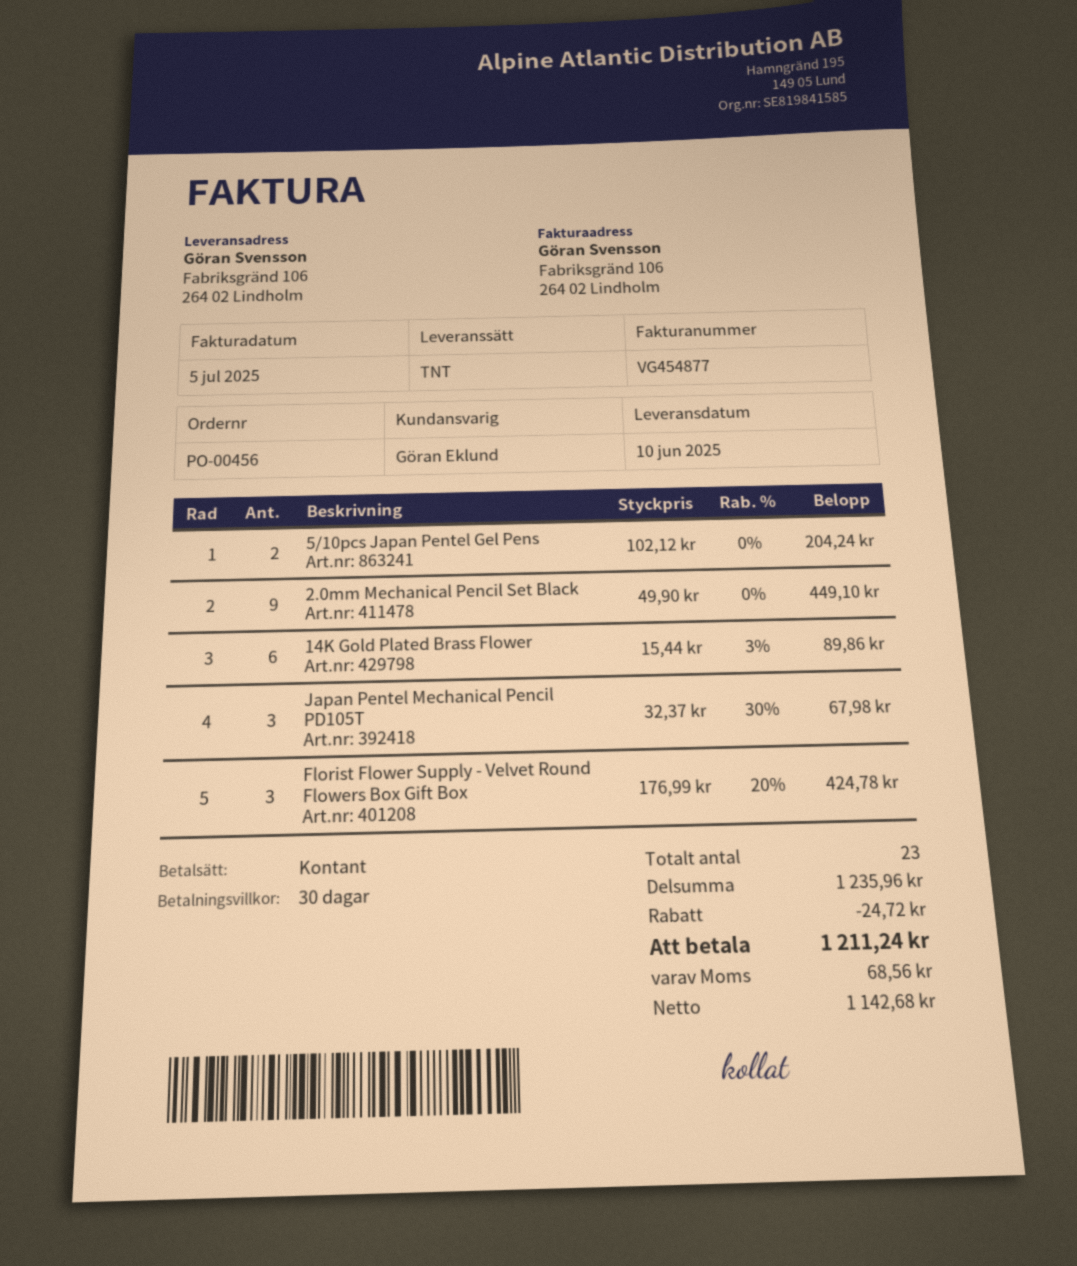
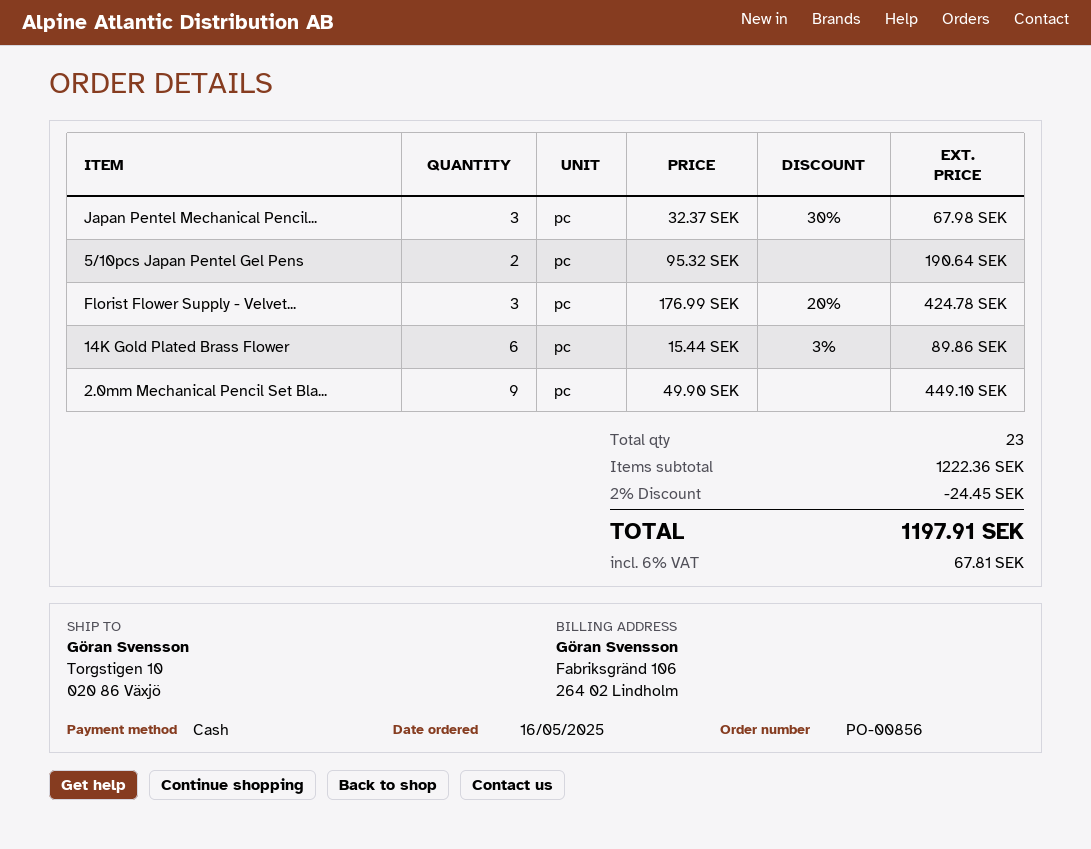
order number: PO-00456 -> PO-00856
ship to: Fabriksgränd 106, 264 02 Lindholm -> Torgstigen 10, 020 86 Växjö
5/10pcs Japan Pentel Gel Pens: 2 x 102.12 = 204.24 -> 2 x 95.32 = 190.64
subtotal: 1235.96 -> 1222.36
discount: 24.72 -> 24.45
tax: 68.56 -> 67.81
total: 1211.24 -> 1197.91

